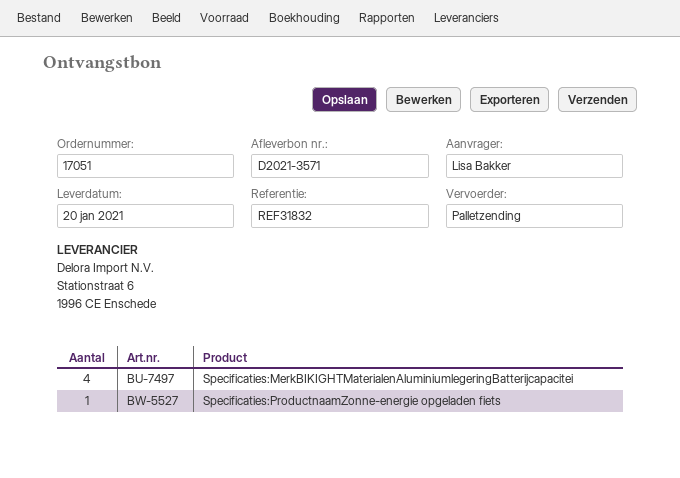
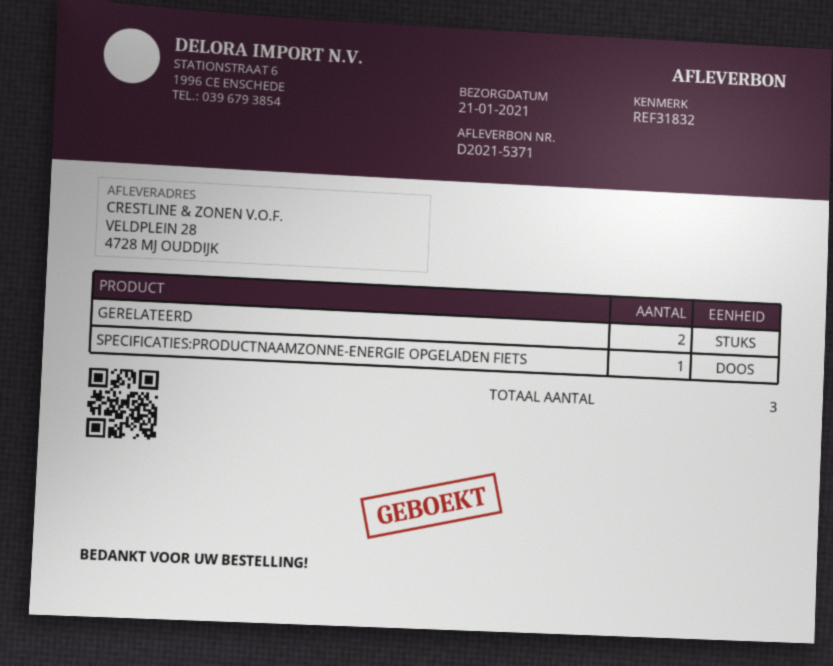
delivery note number: D2021-3571 -> D2021-5371
delivery date: 2021-01-20 -> 2021-01-21
Specificaties:MerkBIKIGHTMaterialenAluminiumlegeringBatterijcapacitei: 4 -> none
GERELATEERD: none -> 2

